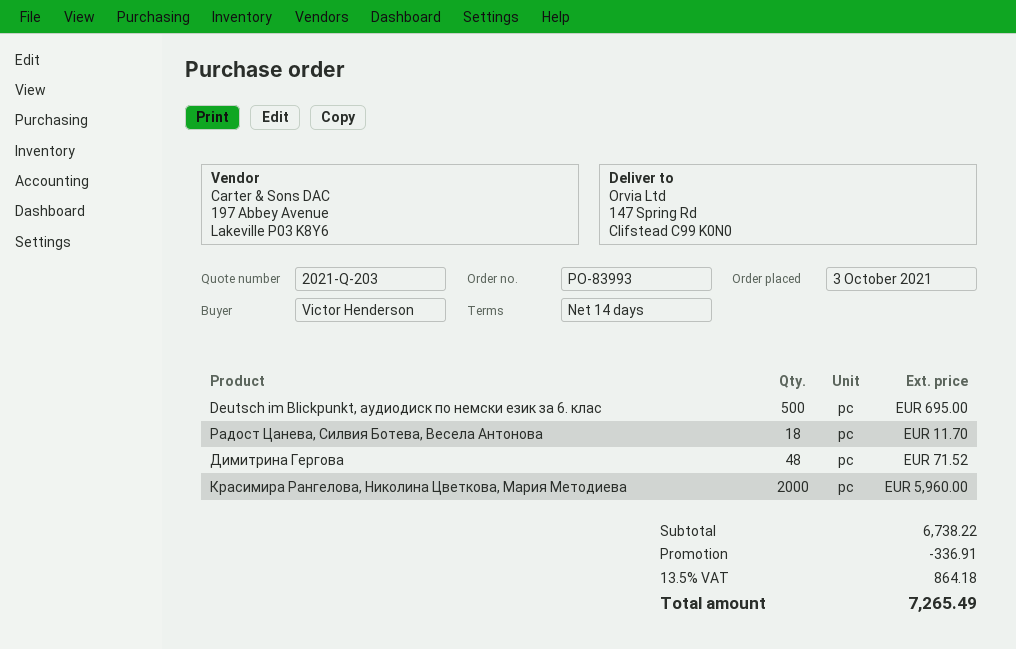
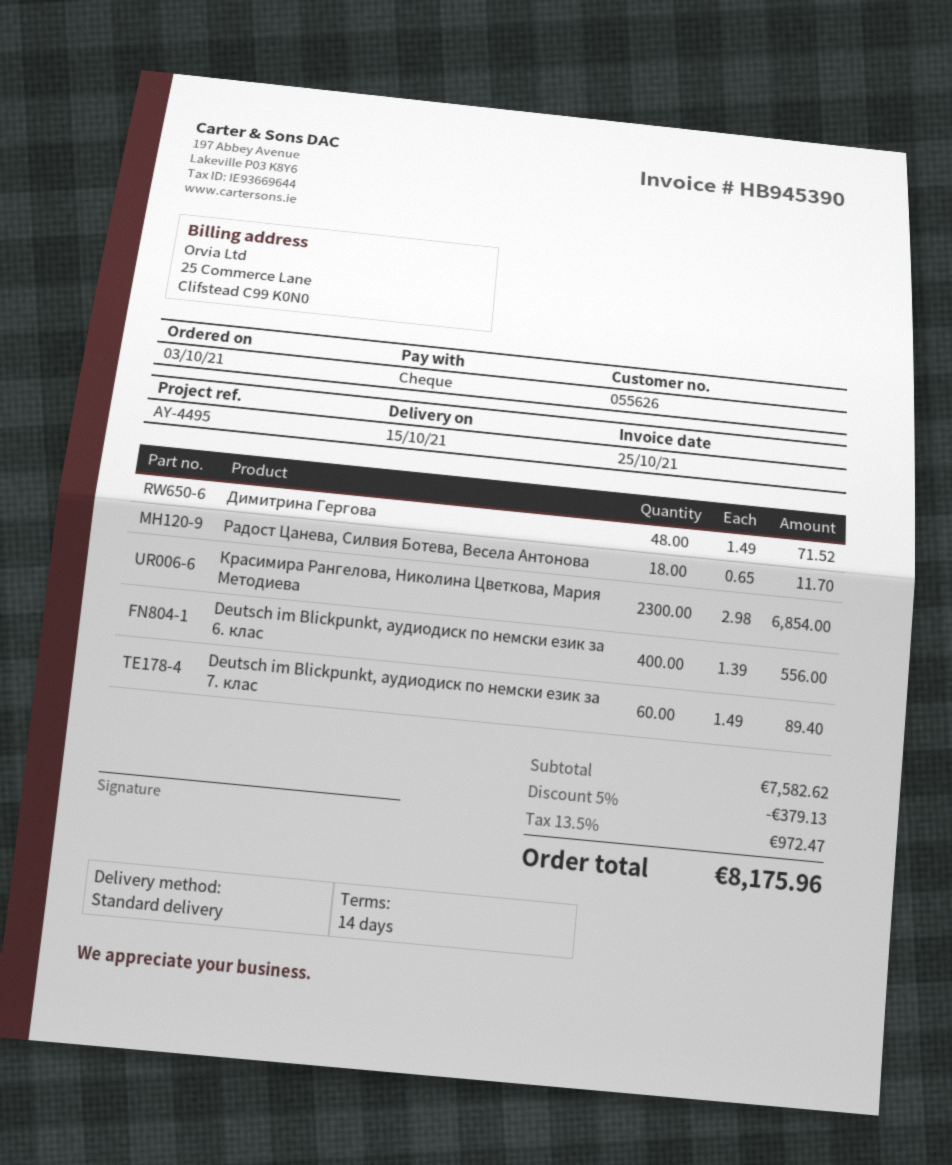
Deutsch im Blickpunkt, аудиодиск по немски език за 6. клас: 500 for 695.00 -> 400 for 556.00
Красимира Рангелова, Николина Цветкова, Мария Методиева: 2000 for 5960.00 -> 2300 for 6854.00
Deutsch im Blickpunkt, аудиодиск по немски език за 7. клас: none -> 60 for 89.40
subtotal: 6738.22 -> 7582.62
discount: 336.91 -> 379.13
tax: 13.5% = 864.18 -> 13.5% = 972.47
total: 7265.49 -> 8175.96

